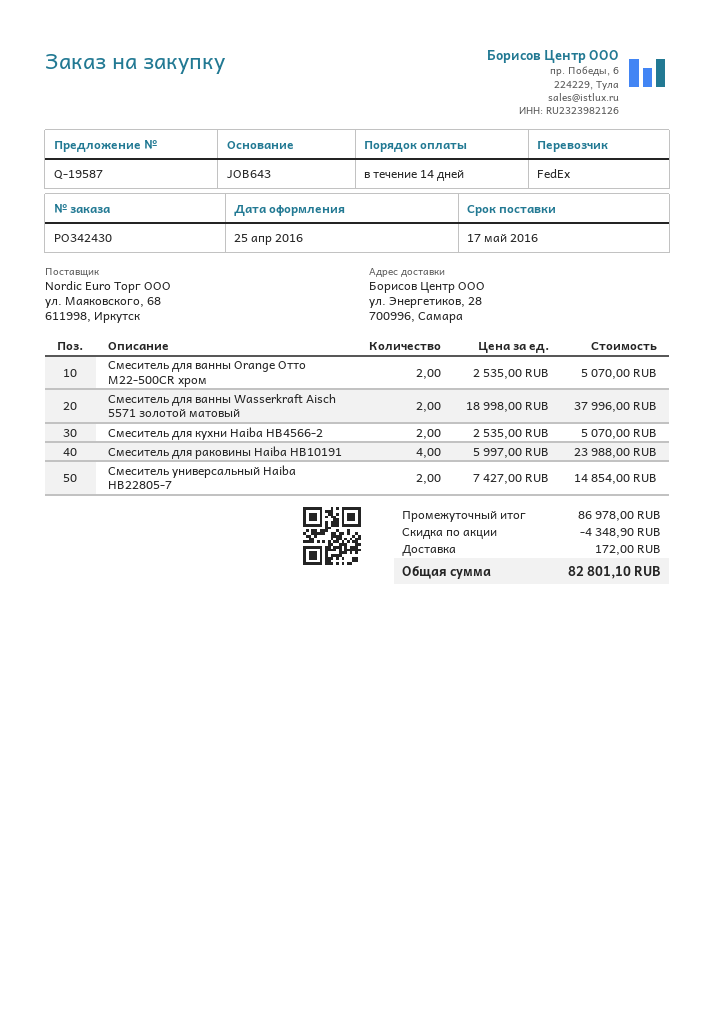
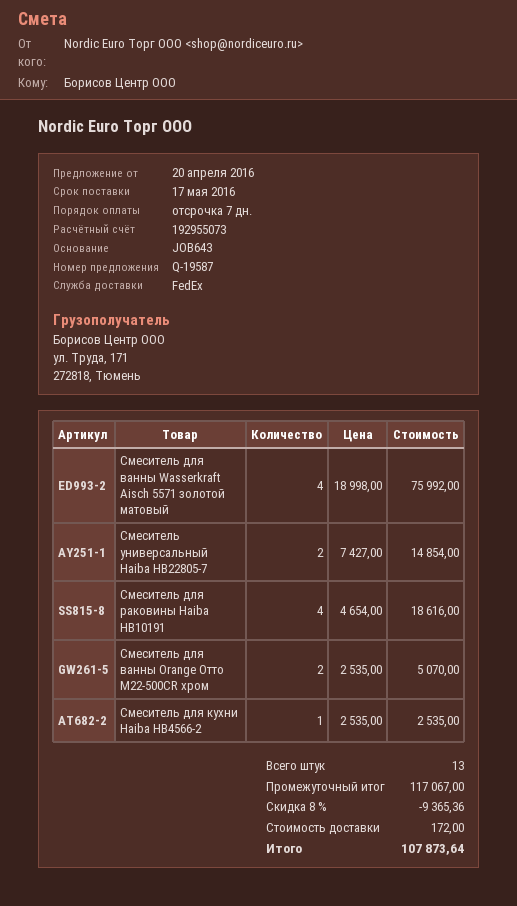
payment terms: 14 days -> 7 days
ship to: ул. Энергетиков, 28, 700996, Самара -> ул. Труда, 171, 272818, Тюмень
Смеситель для ванны Wasserkraft Aisch 5571 золотой матовый: 2 x 18998.00 = 37996.00 -> 4 x 18998.00 = 75992.00
Смеситель для кухни Haiba HB4566-2: 2 x 2535.00 = 5070.00 -> 1 x 2535.00 = 2535.00
Смеситель для раковины Haiba HB10191: 4 x 5997.00 = 23988.00 -> 4 x 4654.00 = 18616.00
subtotal: 86978.00 -> 117067.00
discount: 4348.90 -> 9365.36
total: 82801.10 -> 107873.64

